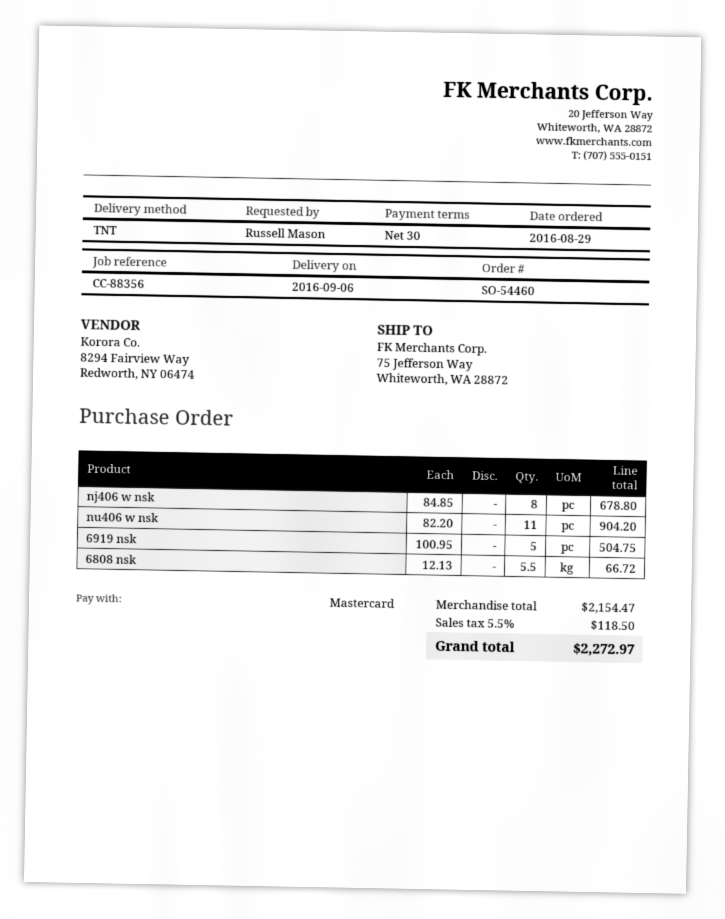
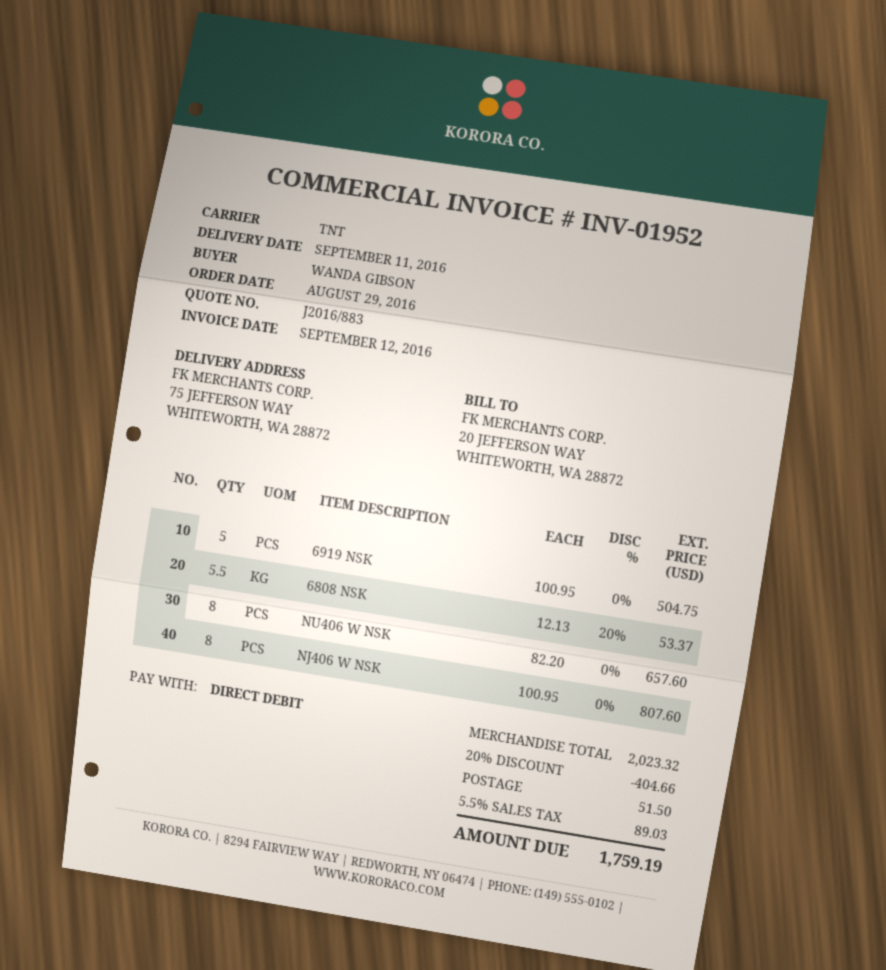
delivery date: 2016-09-06 -> 2016-09-11
ordered by: Russell Mason -> WANDA GIBSON
payment method: Mastercard -> direct debit
nj406 w nsk: 8 x 84.85 = 678.80 -> 8 x 100.95 = 807.60
nu406 w nsk: 11 x 82.20 = 904.20 -> 8 x 82.20 = 657.60
6808 nsk: 5.5 x 12.13 = 66.72 -> 5.5 x 12.13 - 20% = 53.37
subtotal: 2154.47 -> 2023.32
discount: none -> 20% = 404.66
shipping: none -> 51.50
tax: 5.5% = 118.50 -> 5.5% = 89.03
total: 2272.97 -> 1759.19

